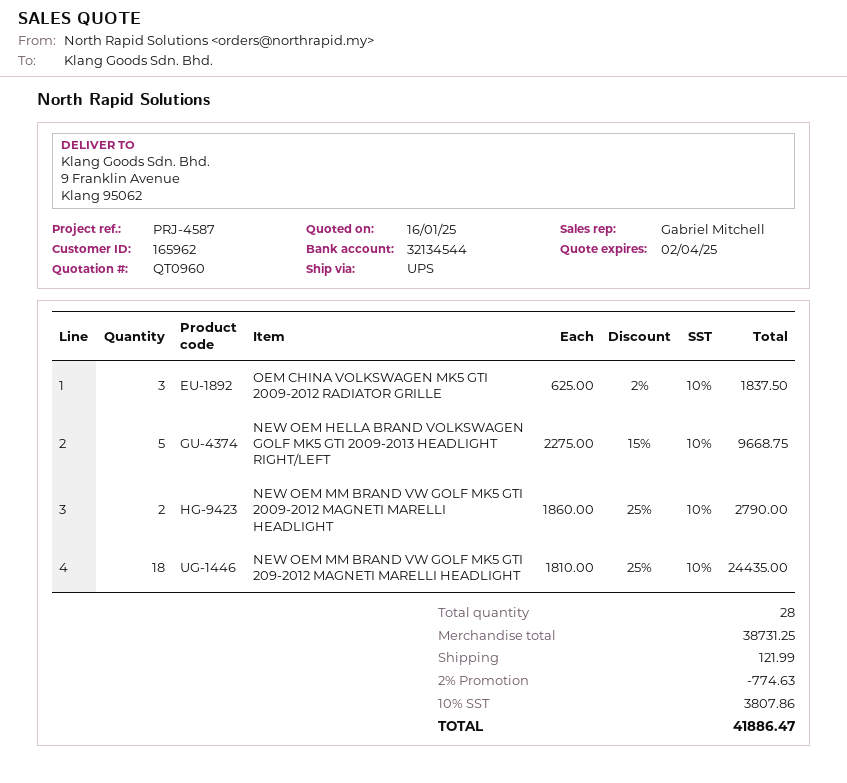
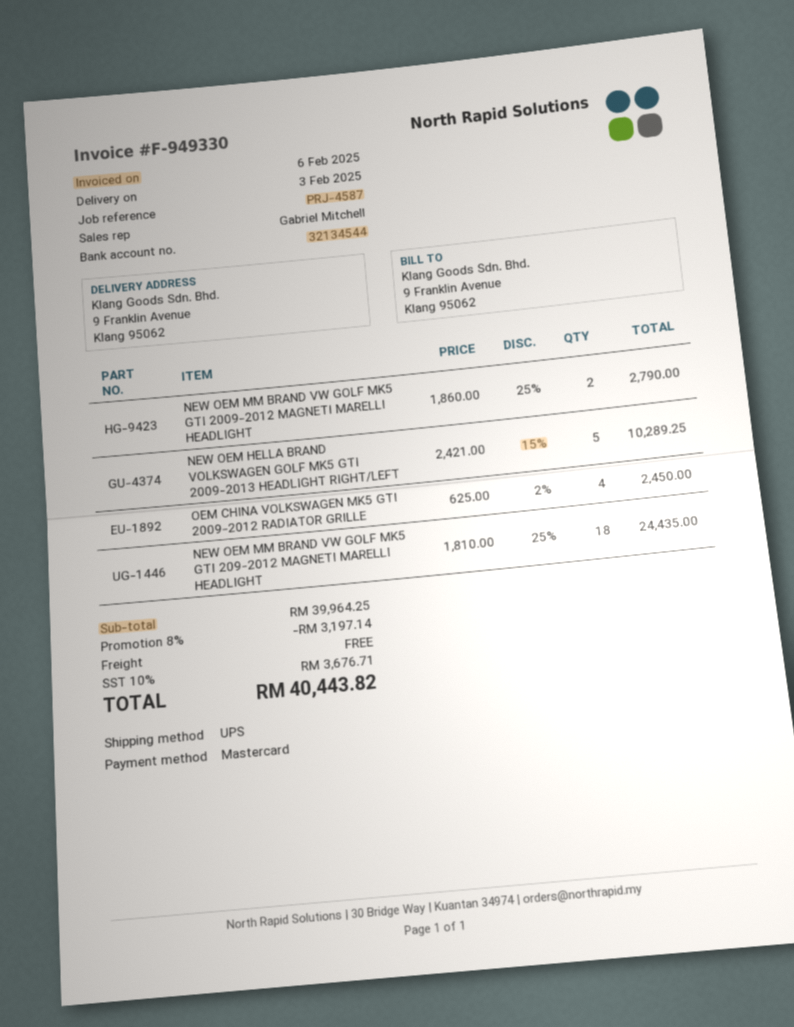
OEM CHINA VOLKSWAGEN MK5 GTI 2009-2012 RADIATOR GRILLE: 3 x 625.00 - 2% = 1837.50 -> 4 x 625.00 - 2% = 2450.00
NEW OEM HELLA BRAND VOLKSWAGEN GOLF MK5 GTI 2009-2013 HEADLIGHT RIGHT/LEFT: 5 x 2275.00 - 15% = 9668.75 -> 5 x 2421.00 - 15% = 10289.25
subtotal: 38731.25 -> 39964.25
discount: 2% = 774.63 -> 8% = 3197.14
shipping: 121.99 -> 0.00
tax: 10% = 3807.86 -> 10% = 3676.71
total: 41886.47 -> 40443.82

